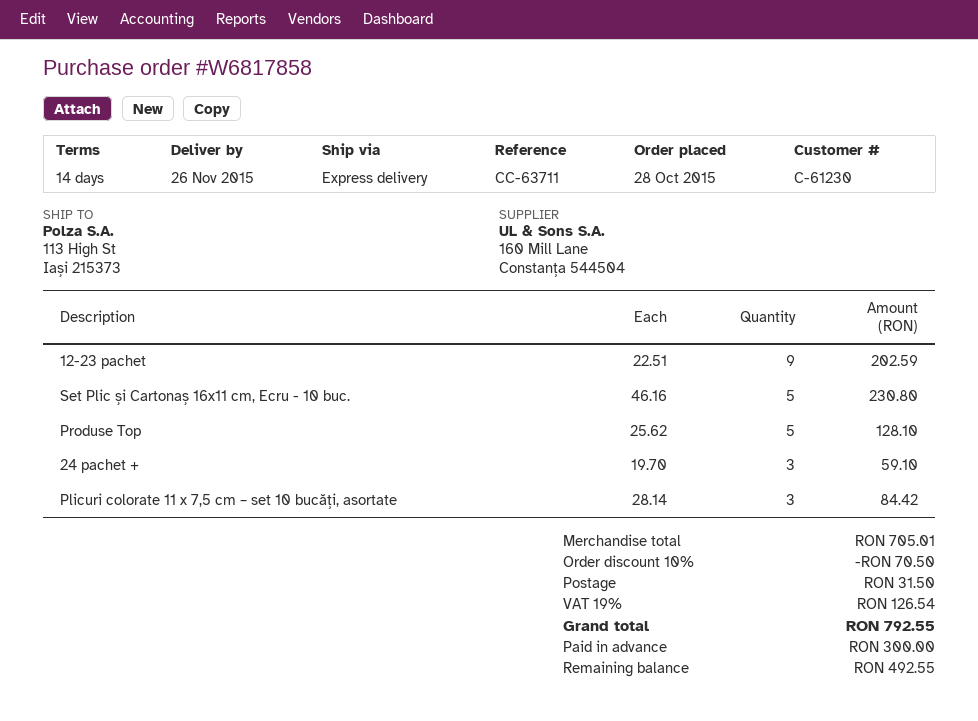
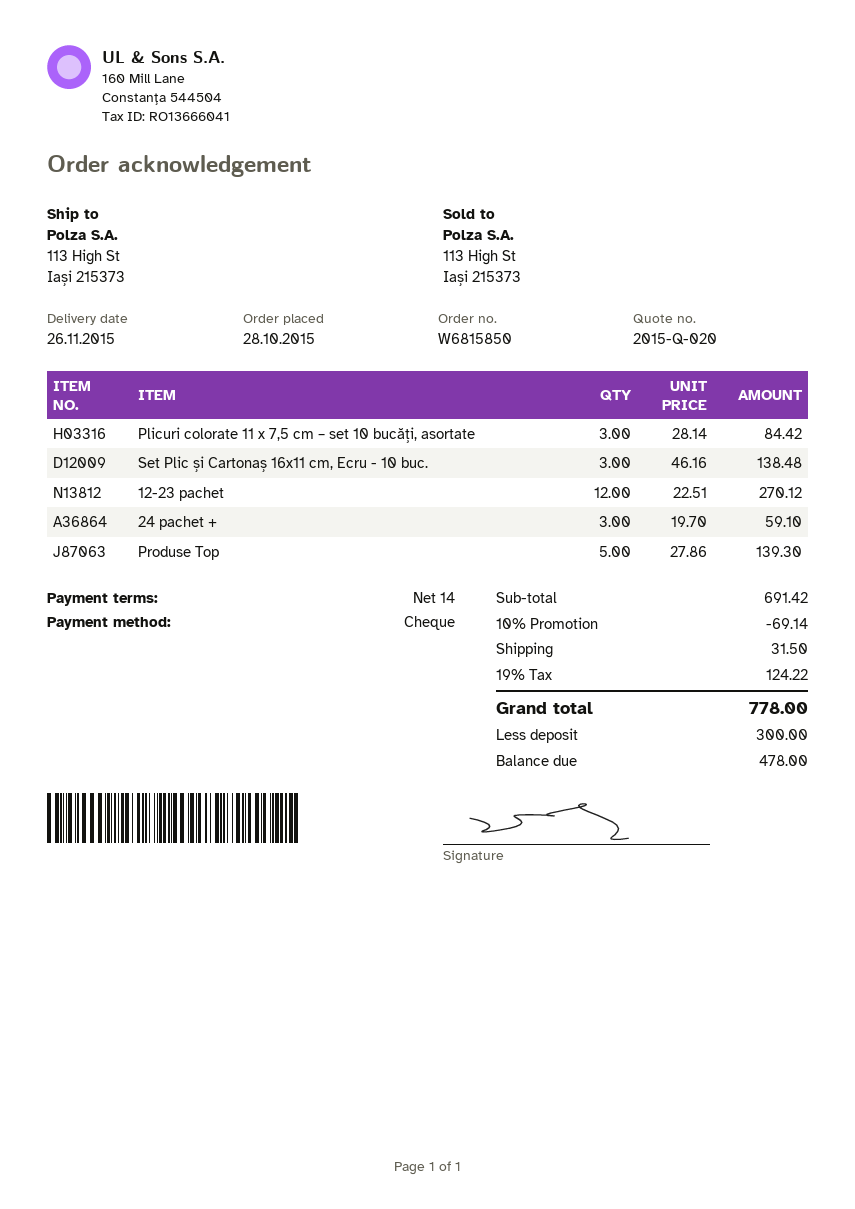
order number: W6817858 -> W6815850
12-23 pachet: 9 x 22.51 = 202.59 -> 12 x 22.51 = 270.12
Set Plic și Cartonaș 16x11 cm, Ecru - 10 buc.: 5 x 46.16 = 230.80 -> 3 x 46.16 = 138.48
Produse Top: 5 x 25.62 = 128.10 -> 5 x 27.86 = 139.30
subtotal: 705.01 -> 691.42
discount: 10% = 70.50 -> 10% = 69.14
tax: 19% = 126.54 -> 19% = 124.22
total: 792.55 -> 778.00
balance: 492.55 -> 478.00

